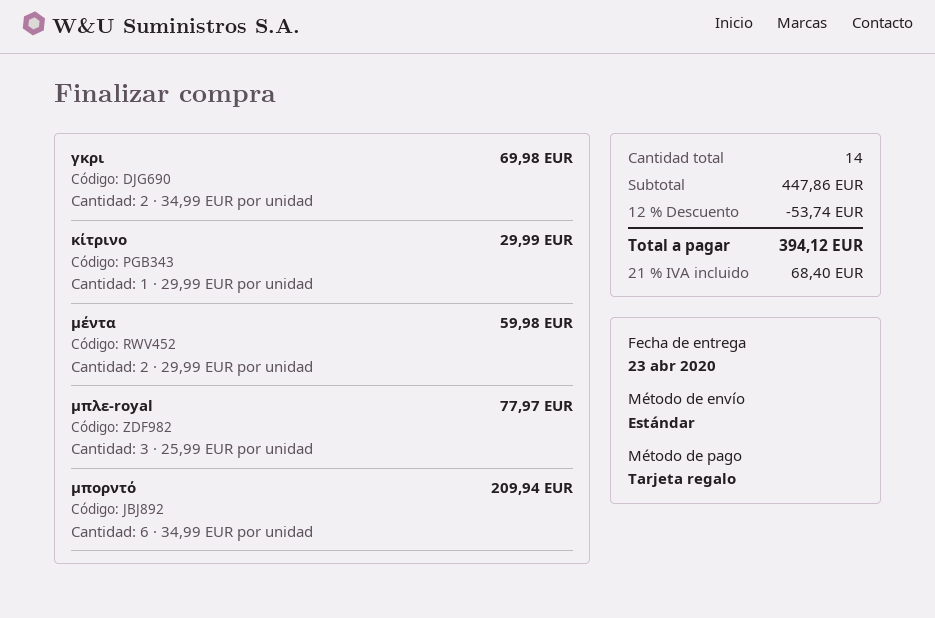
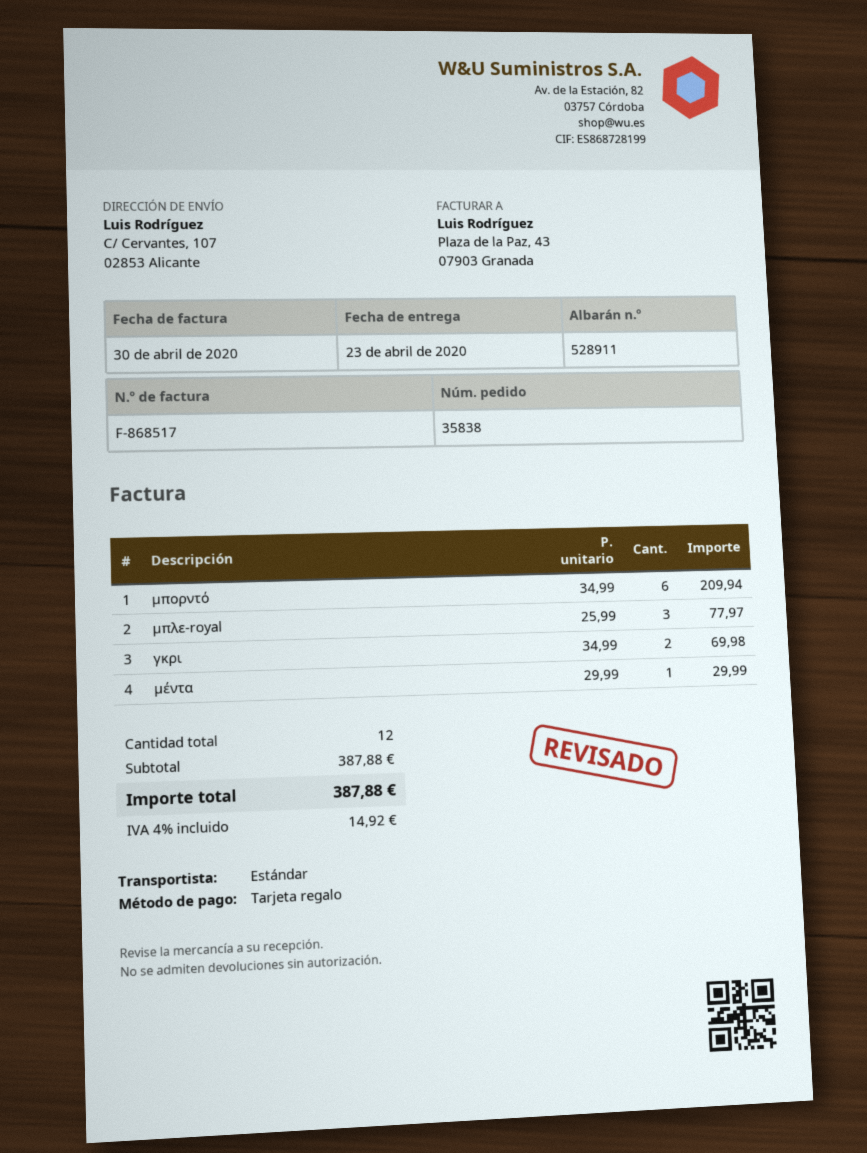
κίτρινο: 1 x 29.99 = 29.99 -> none
μέντα: 2 x 29.99 = 59.98 -> 1 x 29.99 = 29.99
total quantity: 14 -> 12
subtotal: 447.86 -> 387.88
discount: 12% = 53.74 -> none
tax: 21% = 68.40 -> 4% = 14.92
total: 394.12 -> 387.88

